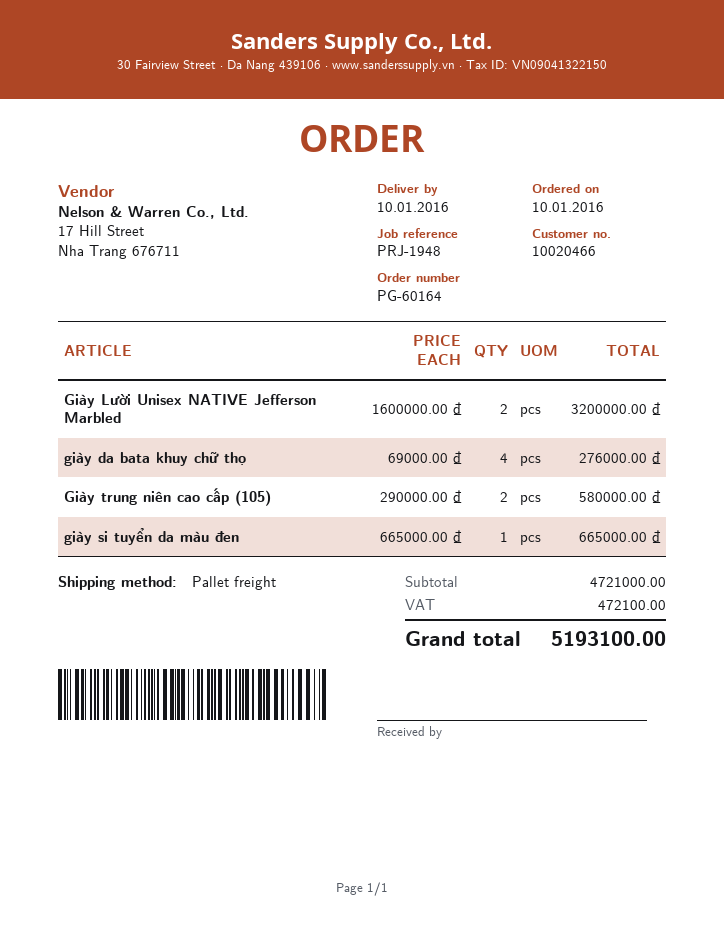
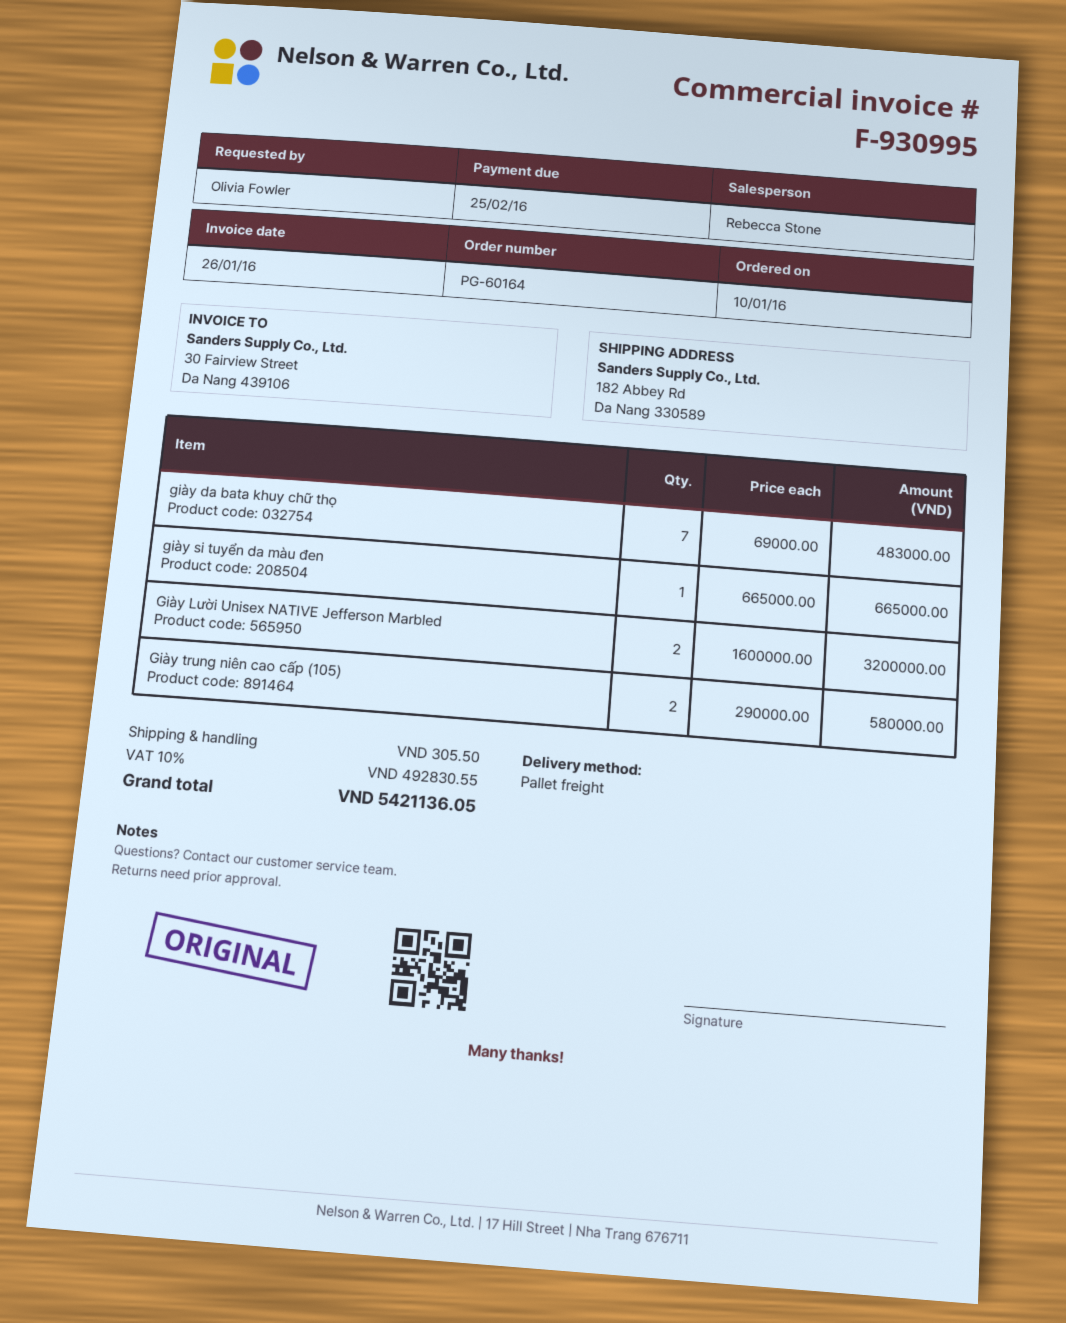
giày da bata khuy chữ thọ: 4 x 69000.00 = 276000.00 -> 7 x 69000.00 = 483000.00
shipping: none -> 305.50
tax: 472100.00 -> 492830.55
total: 5193100.00 -> 5421136.05

